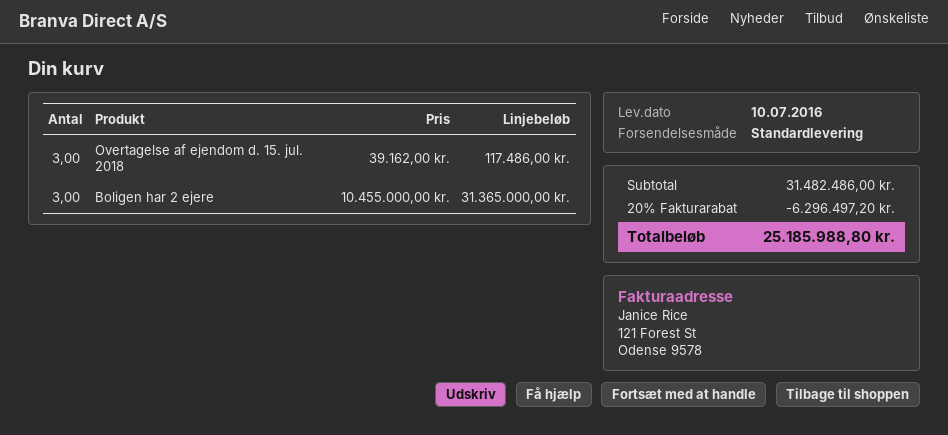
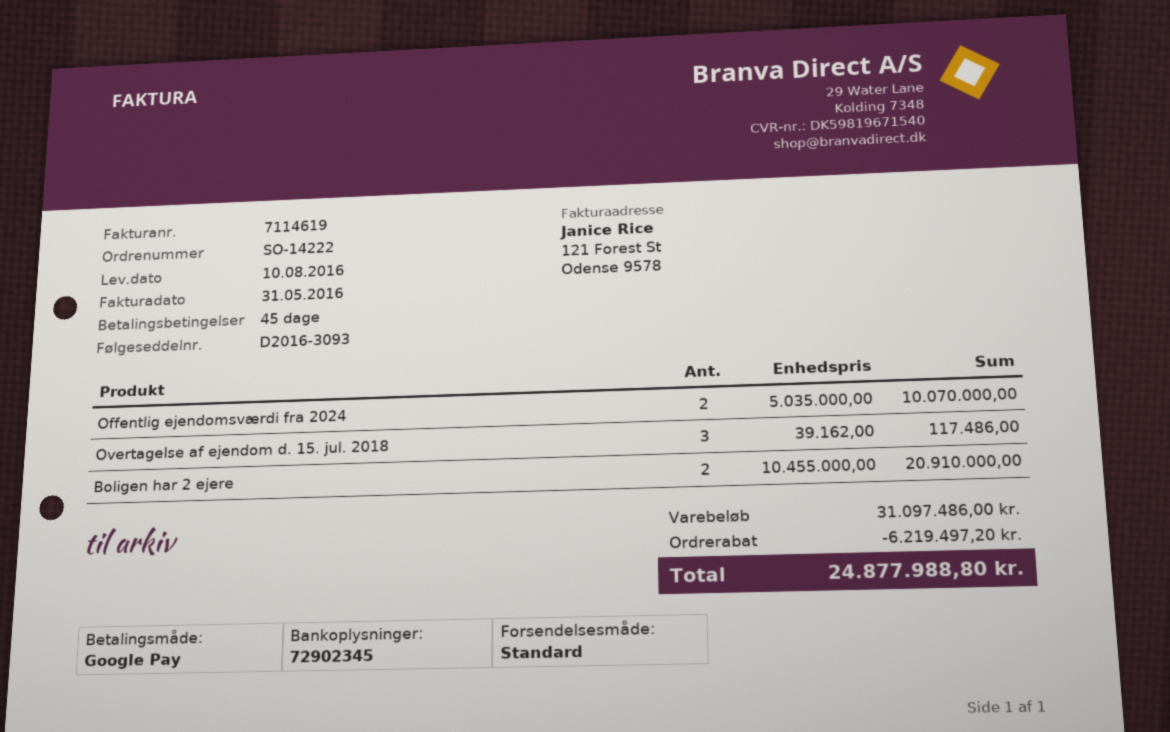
delivery date: 2016-07-10 -> 2016-08-10
Boligen har 2 ejere: 3 x 10455000.00 = 31365000.00 -> 2 x 10455000.00 = 20910000.00
Offentlig ejendomsværdi fra 2024: none -> 2 x 5035000.00 = 10070000.00
subtotal: 31482486.00 -> 31097486.00
discount: 6296497.20 -> 6219497.20
total: 25185988.80 -> 24877988.80

